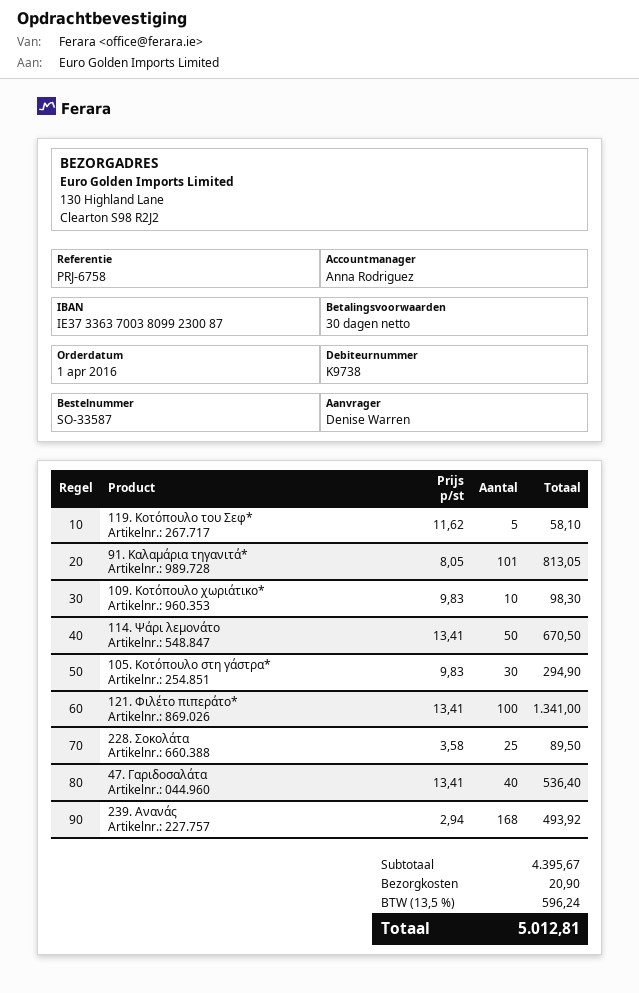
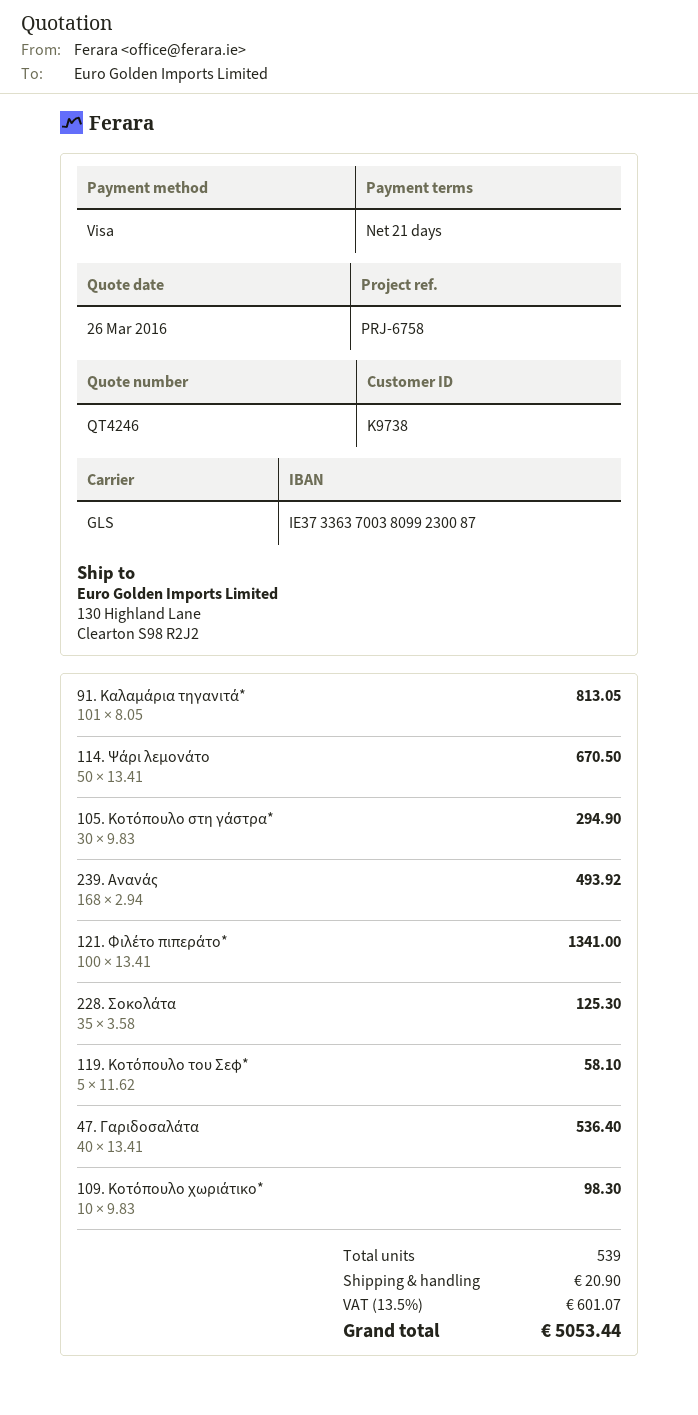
payment terms: 30 days -> 21 days
228. Σοκολάτα: 25 x 3.58 = 89.50 -> 35 x 3.58 = 125.30
tax: 13.5% = 596.24 -> 13.5% = 601.07
total: 5012.81 -> 5053.44

